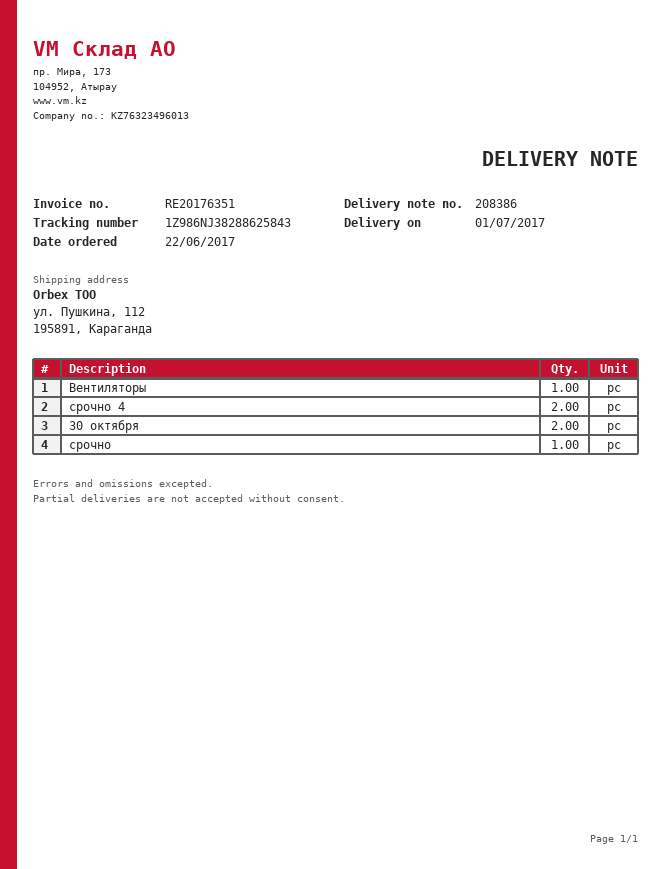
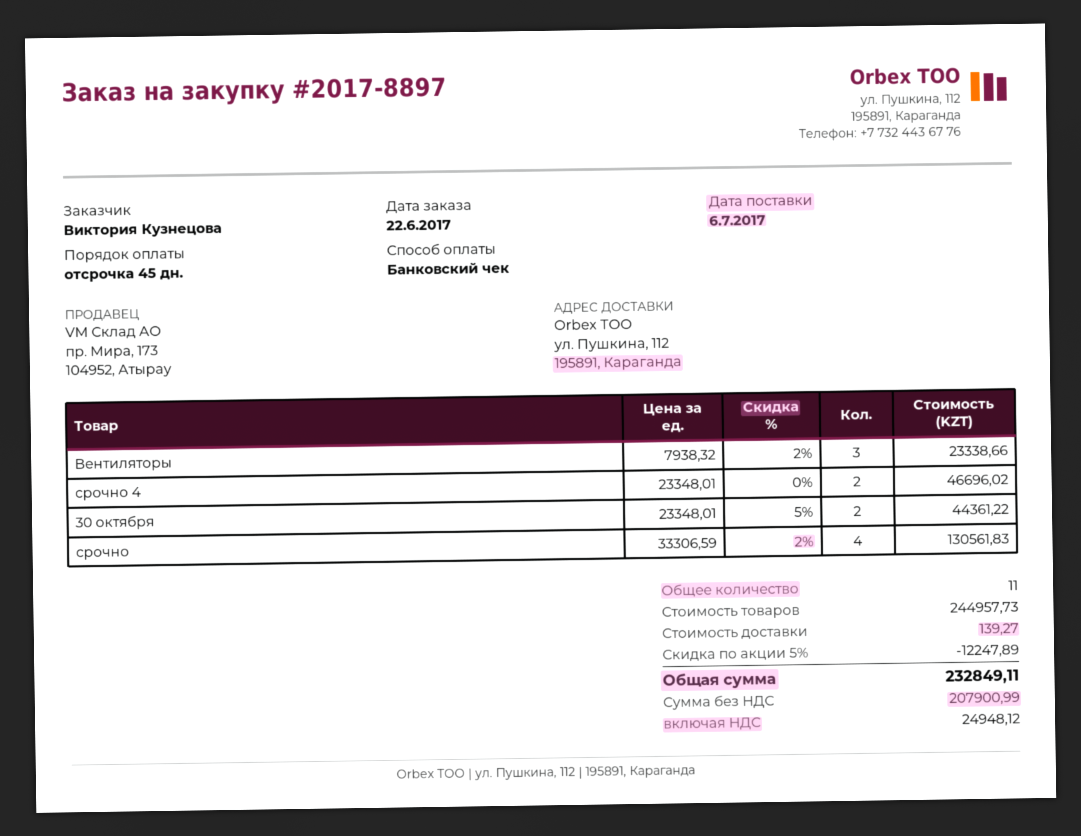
delivery date: 2017-07-01 -> 2017-07-06
Вентиляторы: 1 -> 3
срочно: 1 -> 4

